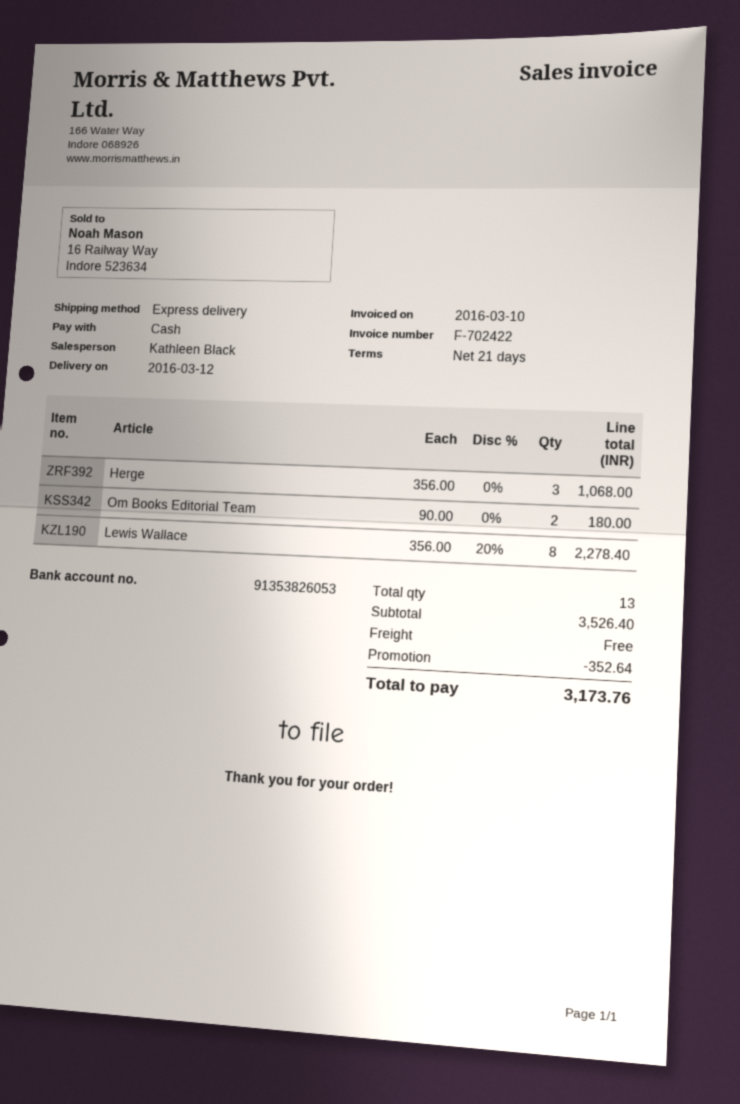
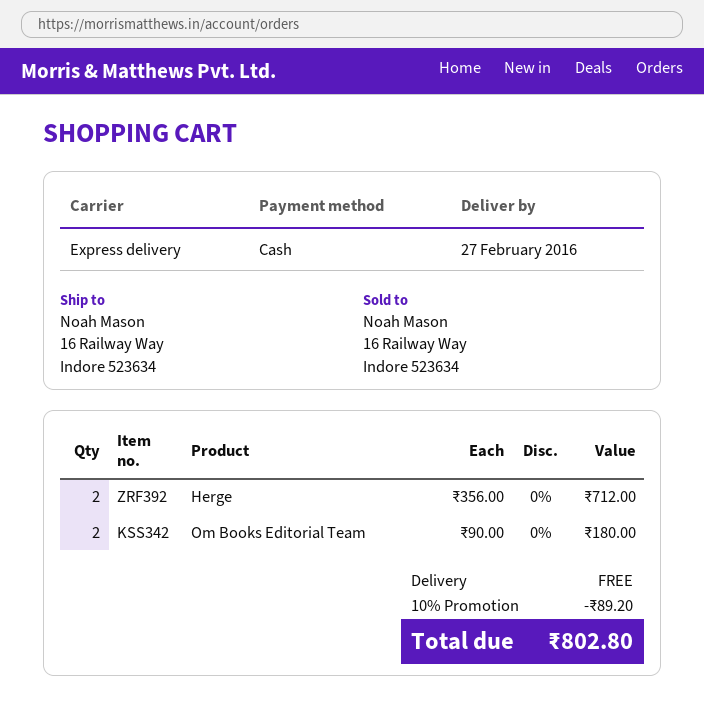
delivery date: 2016-03-12 -> 2016-02-27
Herge: 3 x 356.00 = 1068.00 -> 2 x 356.00 = 712.00
Lewis Wallace: 8 x 356.00 - 20% = 2278.40 -> none
discount: 352.64 -> 89.20
total: 3173.76 -> 802.80

